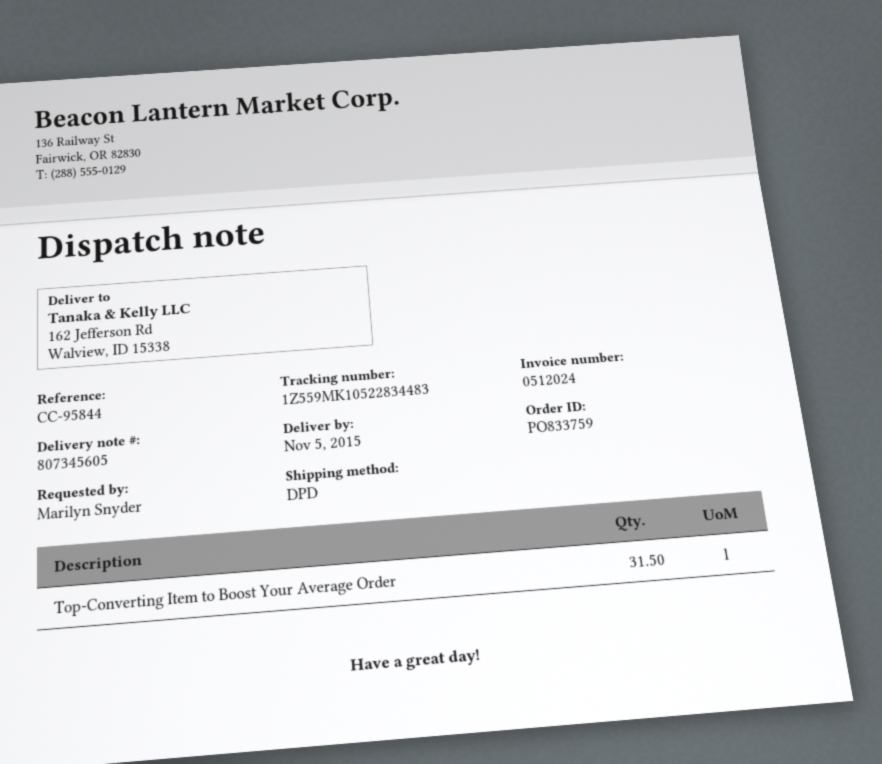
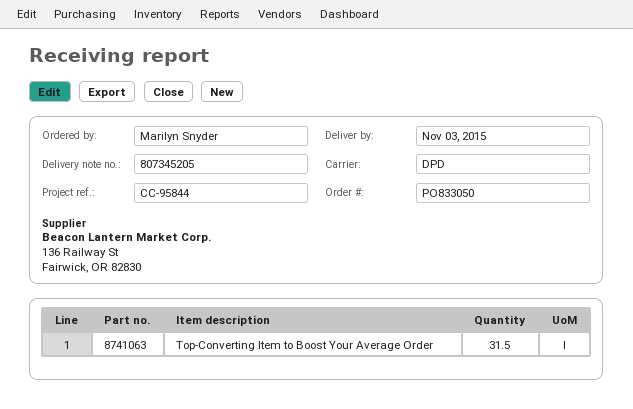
order number: PO833759 -> PO833050
delivery note number: 807345605 -> 807345205
delivery date: 2015-11-05 -> 2015-11-03

